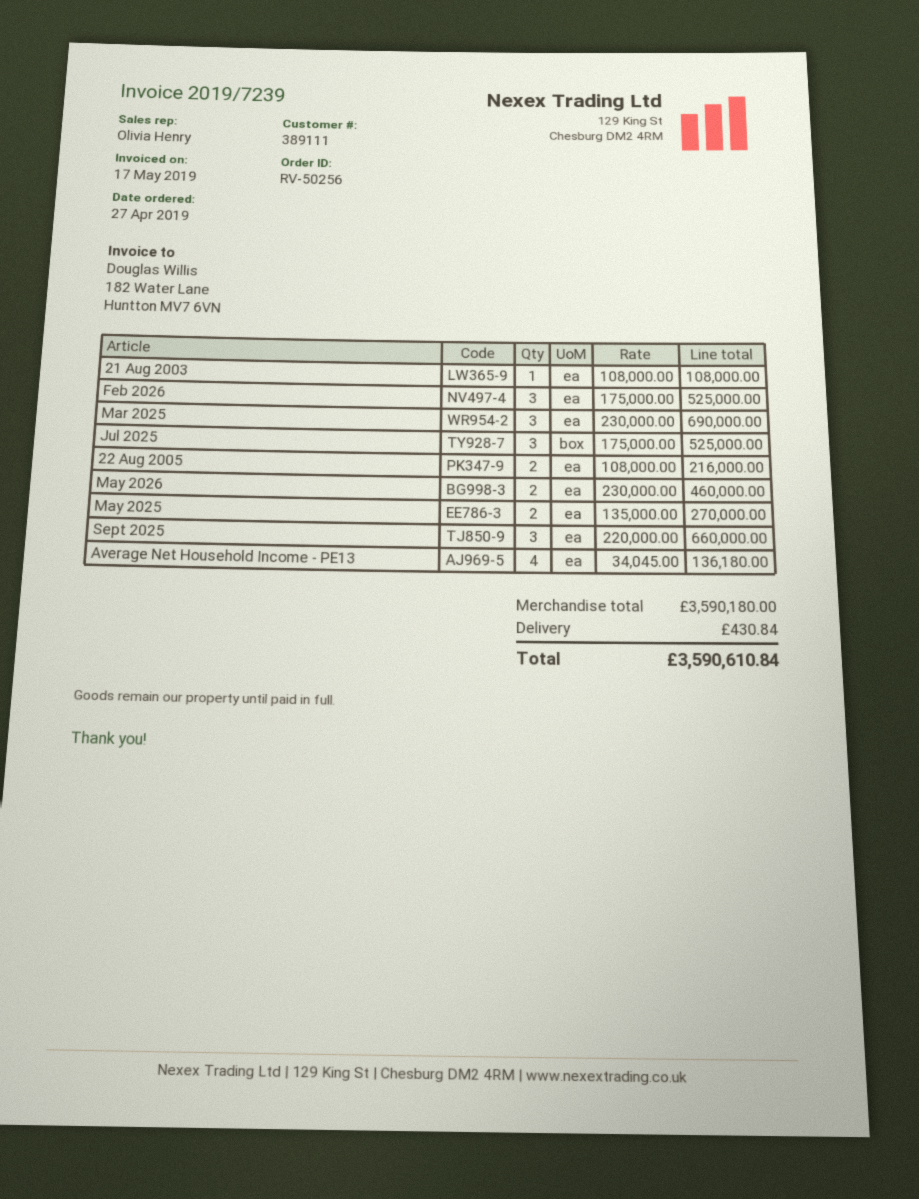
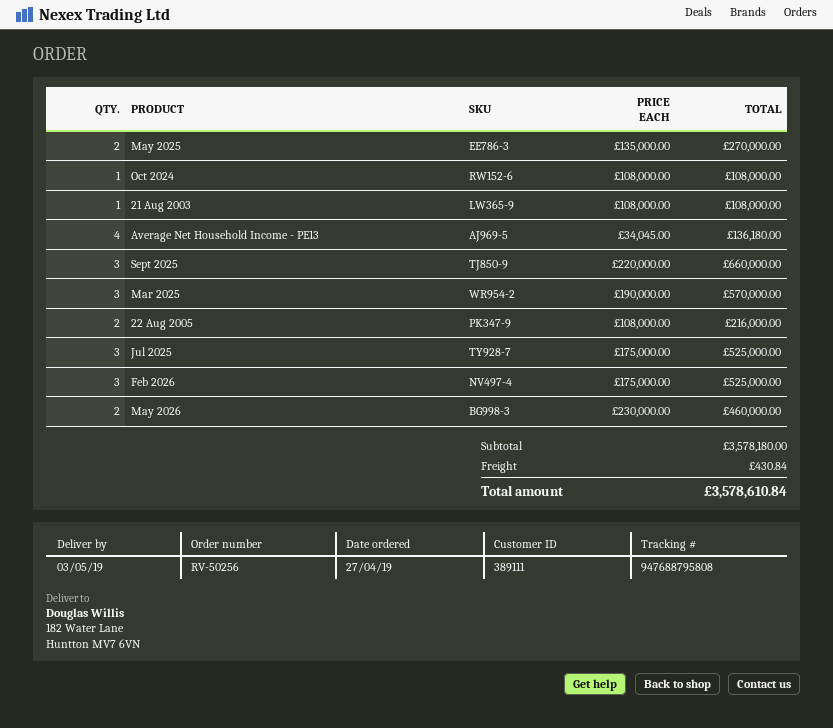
Mar 2025: 3 x 230000.00 = 690000.00 -> 3 x 190000.00 = 570000.00
Oct 2024: none -> 1 x 108000.00 = 108000.00
subtotal: 3590180.00 -> 3578180.00
total: 3590610.84 -> 3578610.84

